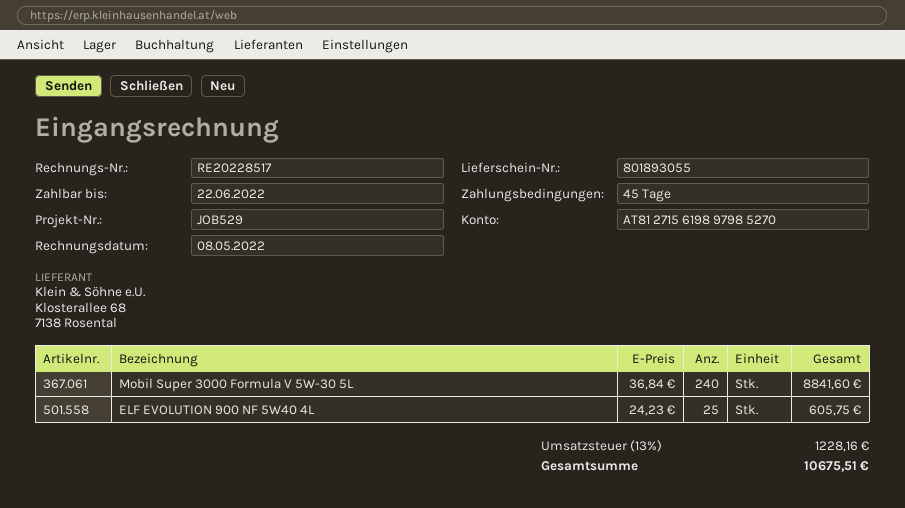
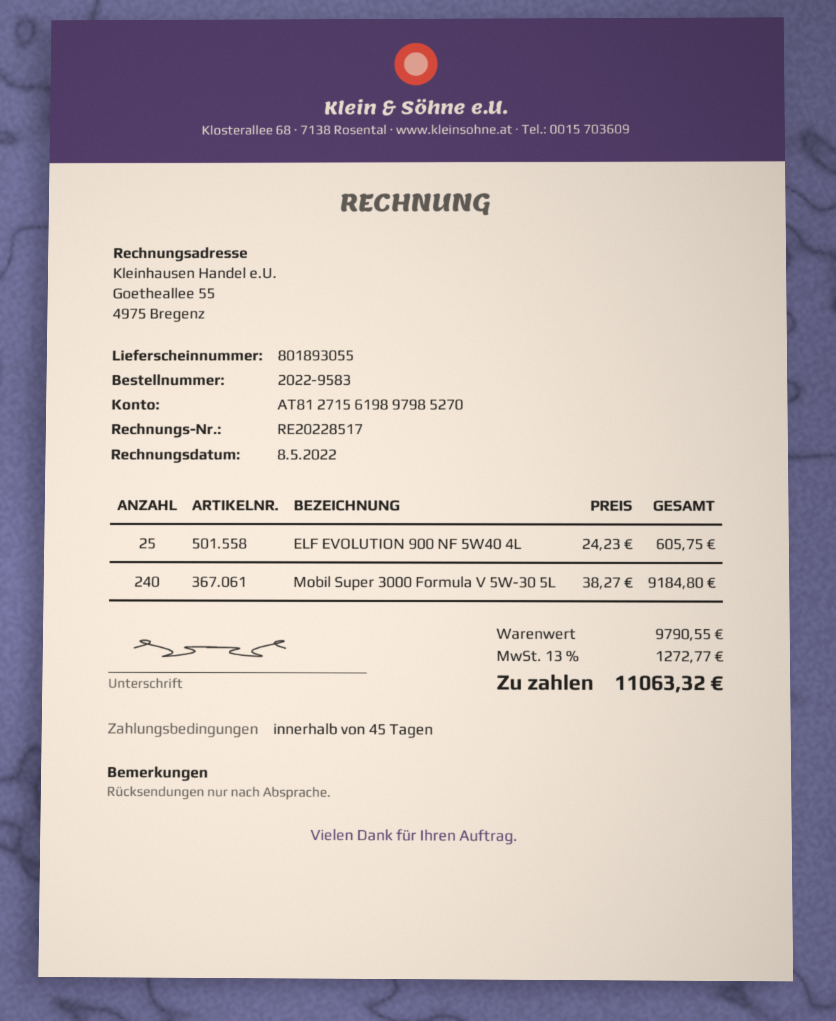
Mobil Super 3000 Formula V 5W-30 5L: 240 x 36.84 = 8841.60 -> 240 x 38.27 = 9184.80
tax: 13% = 1228.16 -> 13% = 1272.77
total: 10675.51 -> 11063.32

